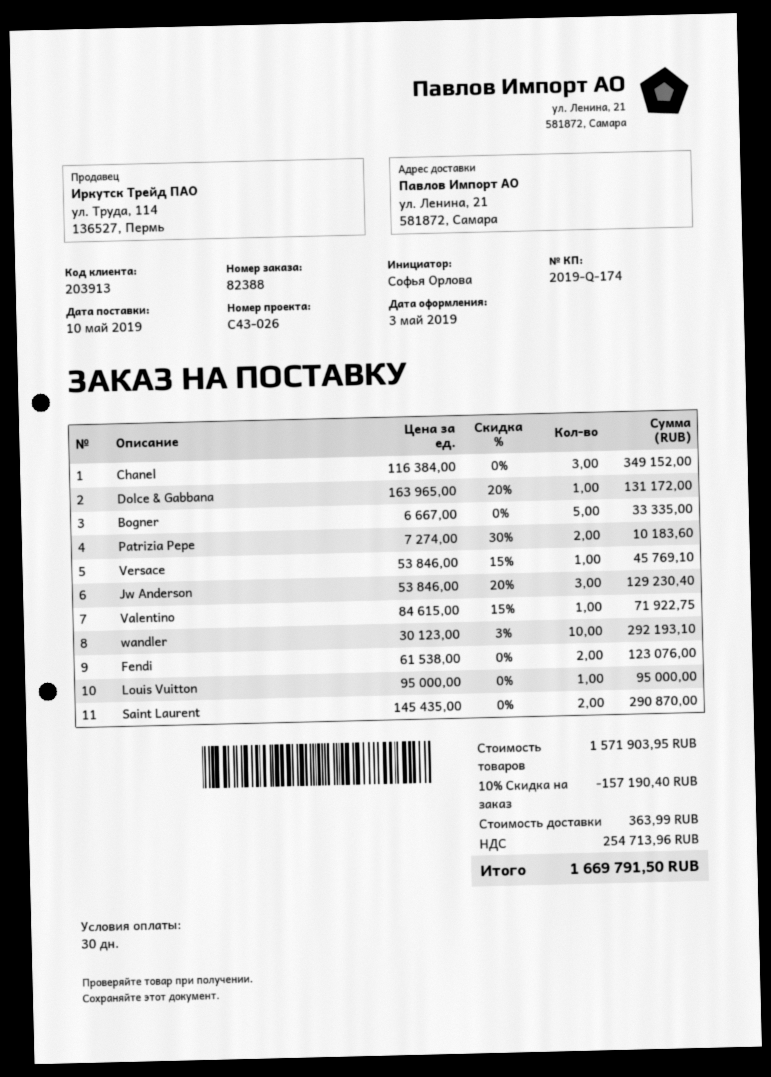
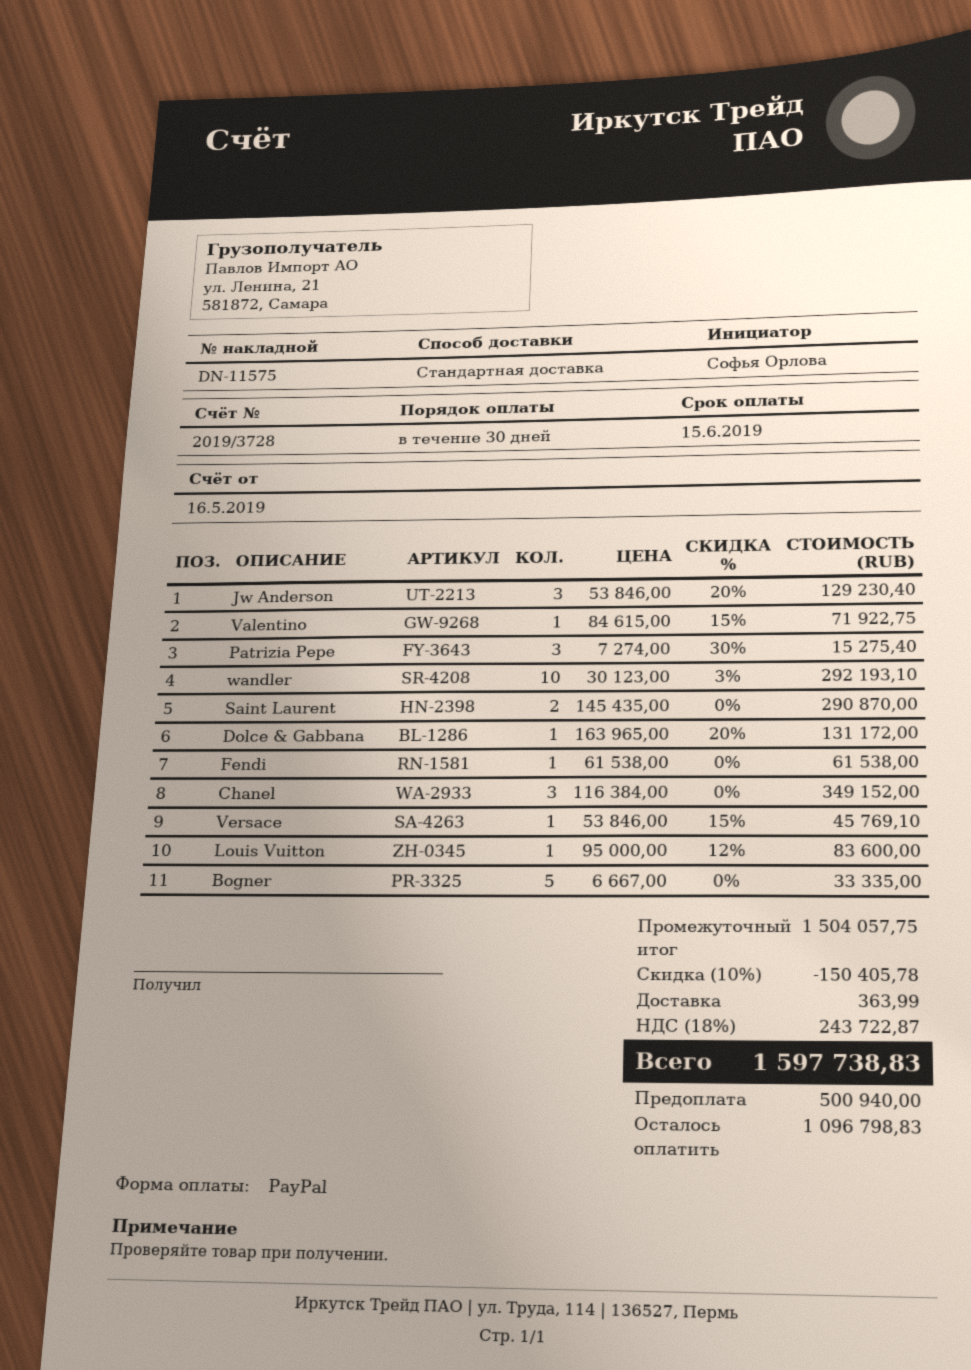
Patrizia Pepe: 2 x 7274.00 - 30% = 10183.60 -> 3 x 7274.00 - 30% = 15275.40
Fendi: 2 x 61538.00 = 123076.00 -> 1 x 61538.00 = 61538.00
Louis Vuitton: 1 x 95000.00 = 95000.00 -> 1 x 95000.00 - 12% = 83600.00
subtotal: 1571903.95 -> 1504057.75
discount: 10% = 157190.40 -> 10% = 150405.78
tax: 254713.96 -> 243722.87
total: 1669791.50 -> 1597738.83

